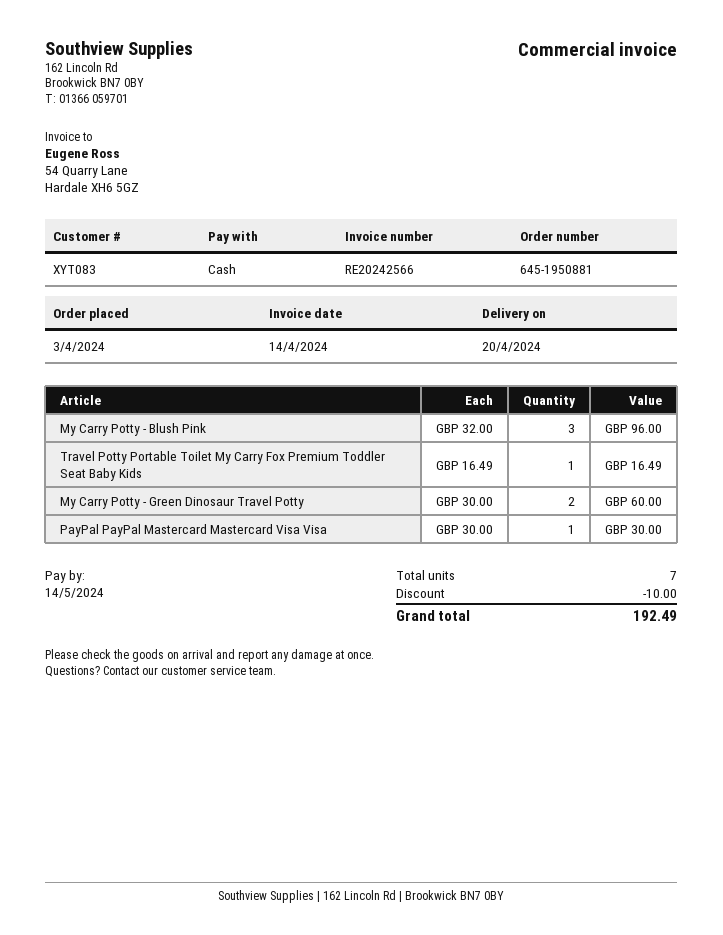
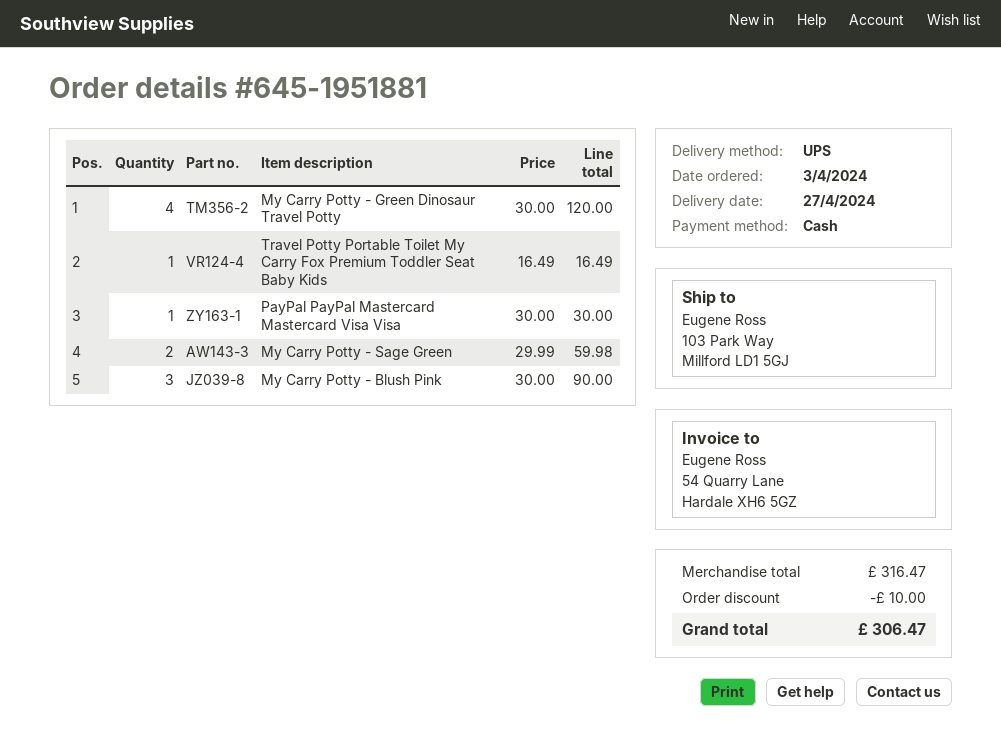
order number: 645-1950881 -> 645-1951881
delivery date: 2024-04-20 -> 2024-04-27
My Carry Potty - Blush Pink: 3 x 32.00 = 96.00 -> 3 x 30.00 = 90.00
My Carry Potty - Green Dinosaur Travel Potty: 2 x 30.00 = 60.00 -> 4 x 30.00 = 120.00
My Carry Potty - Sage Green: none -> 2 x 29.99 = 59.98
total: 192.49 -> 306.47

